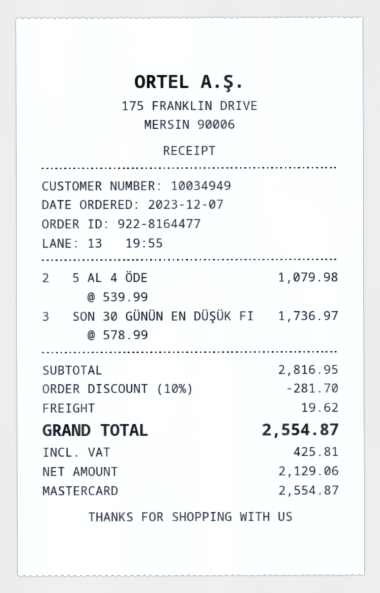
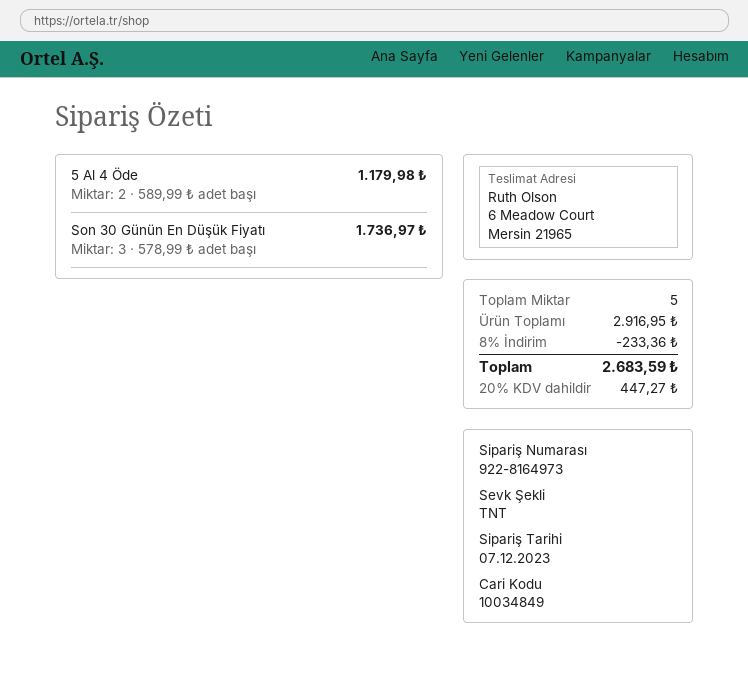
order number: 922-8164477 -> 922-8164973
customer number: 10034949 -> 10034849
5 AL 4 ÖDE: 2 x 539.99 = 1079.98 -> 2 x 589.99 = 1179.98
subtotal: 2816.95 -> 2916.95
discount: 10% = 281.70 -> 8% = 233.36
shipping: 19.62 -> none
tax: 425.81 -> 447.27
total: 2554.87 -> 2683.59

